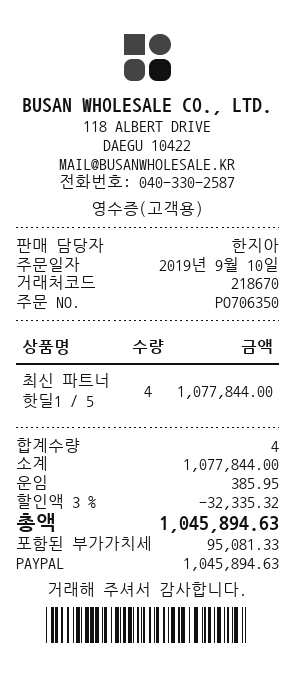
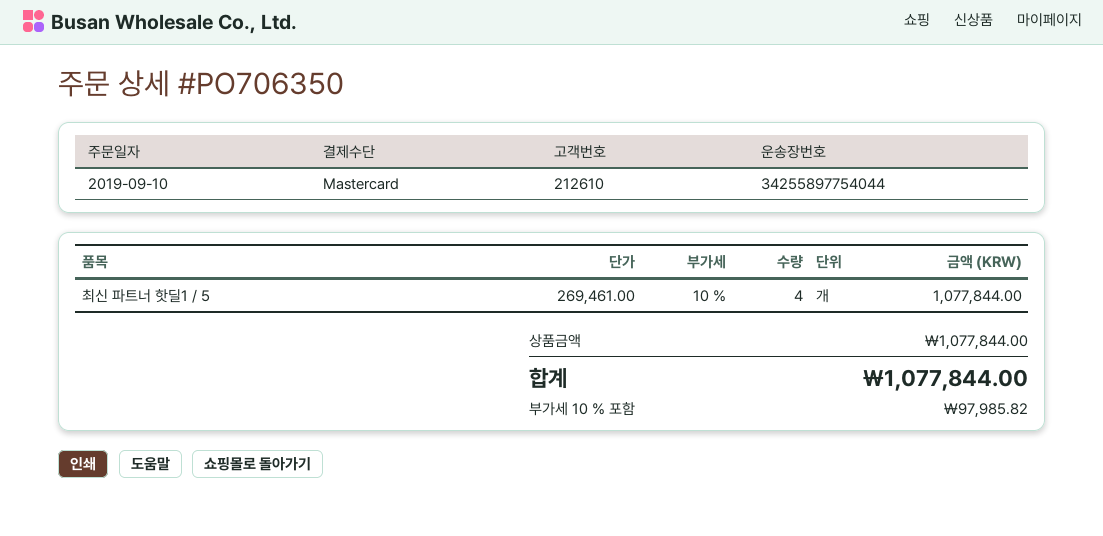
customer number: 218670 -> 212610
payment method: PayPal -> Mastercard
discount: 3% = 32335.32 -> none
shipping: 385.95 -> none
tax: 95081.33 -> 97985.82
total: 1045894.63 -> 1077844.00

